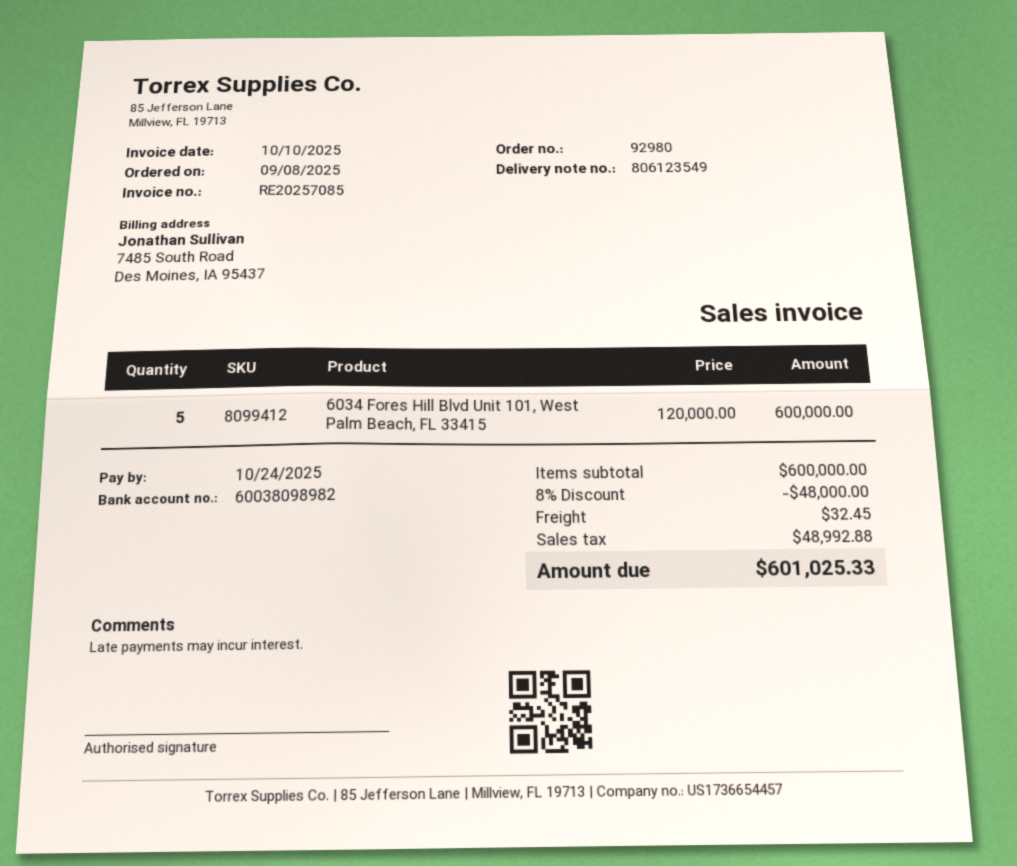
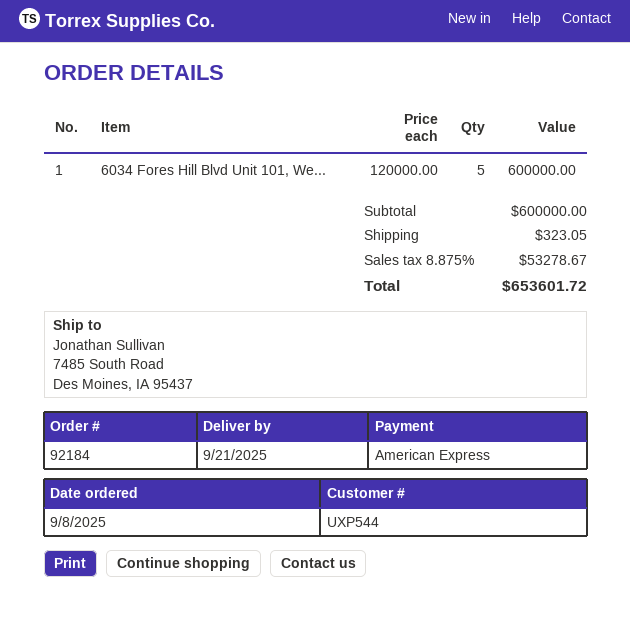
order number: 92980 -> 92184
discount: 8% = 48000.00 -> none
shipping: 32.45 -> 323.05
tax: 48992.88 -> 53278.67
total: 601025.33 -> 653601.72

